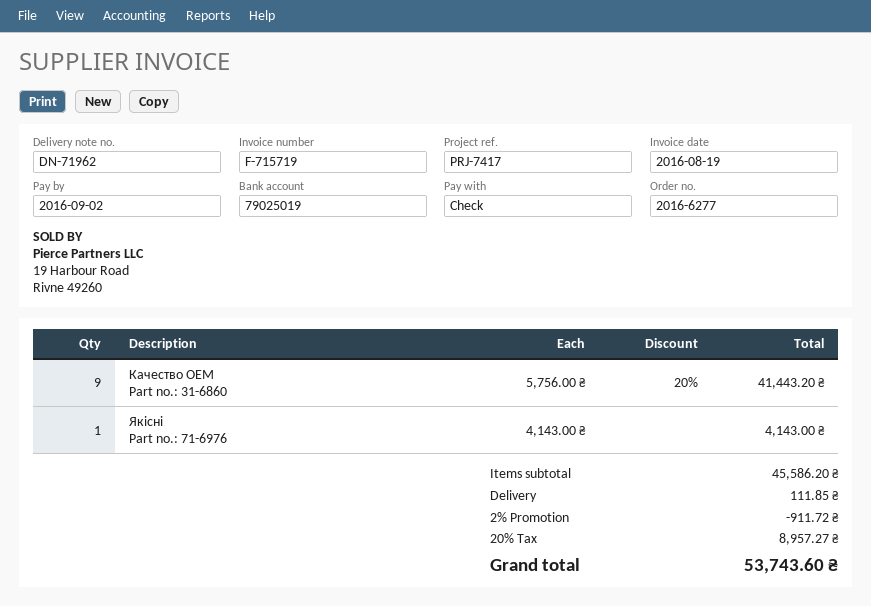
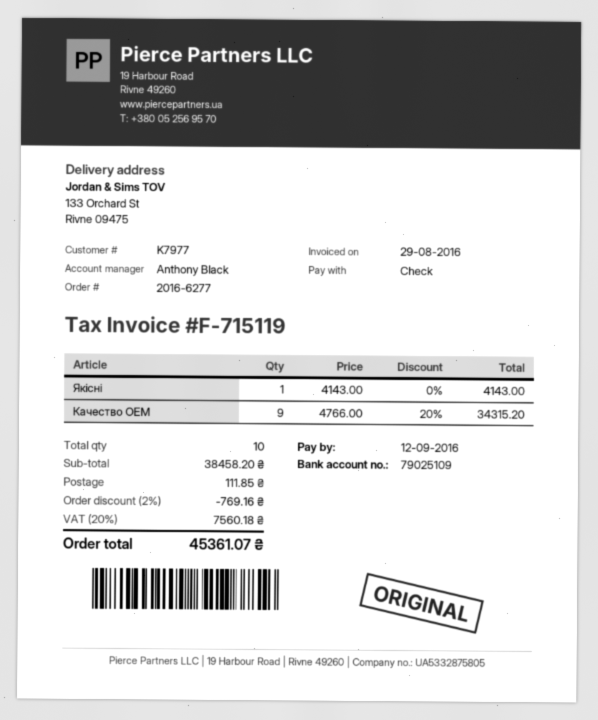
invoice number: F-715719 -> F-715119
invoice date: 2016-08-19 -> 2016-08-29
due date: 2016-09-02 -> 2016-09-12
bank account: 79025019 -> 79025109
Качество OEM: 9 x 5756.00 - 20% = 41443.20 -> 9 x 4766.00 - 20% = 34315.20
subtotal: 45586.20 -> 38458.20
discount: 2% = 911.72 -> 2% = 769.16
tax: 20% = 8957.27 -> 20% = 7560.18
total: 53743.60 -> 45361.07

